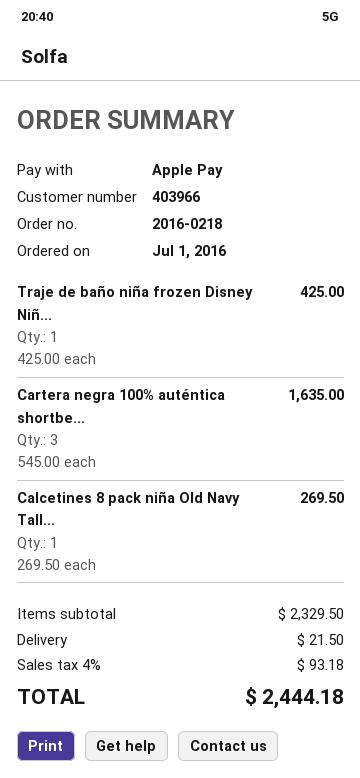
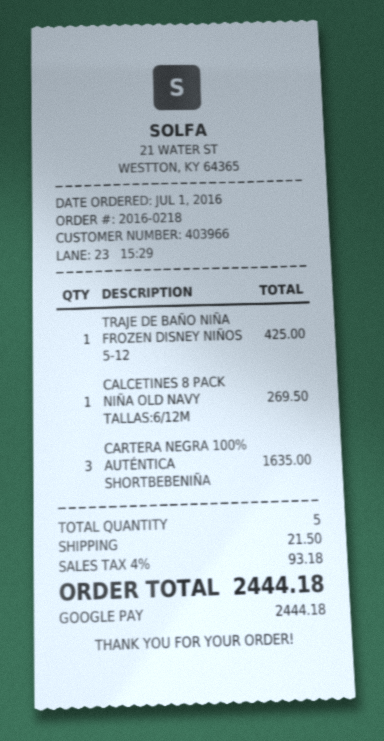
payment method: Apple Pay -> Google Pay

